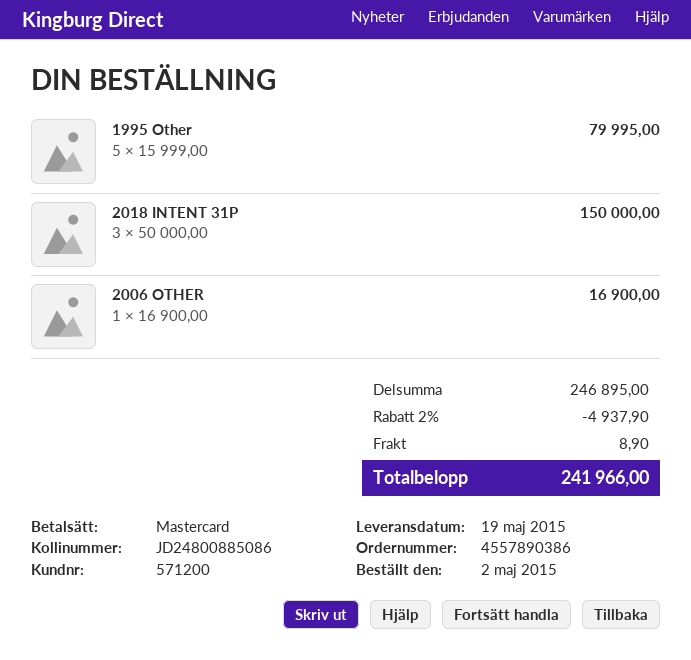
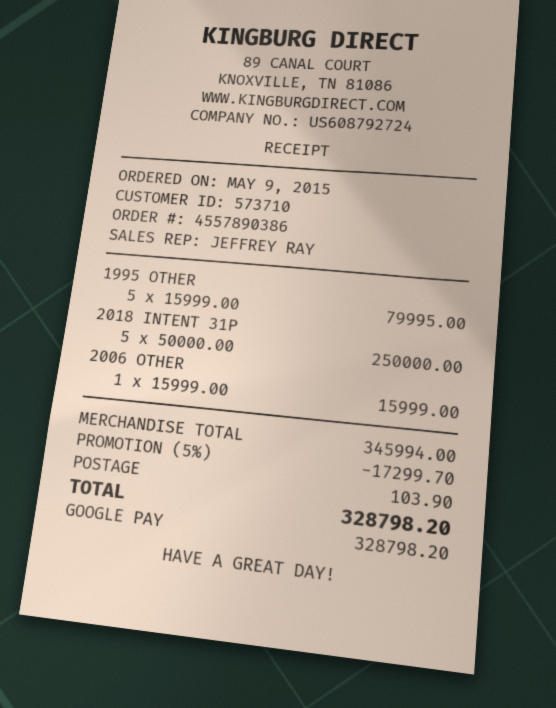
order date: 2015-05-02 -> 2015-05-09
customer number: 571200 -> 573710
payment method: Mastercard -> Google Pay
2018 INTENT 31P: 3 x 50000.00 = 150000.00 -> 5 x 50000.00 = 250000.00
2006 OTHER: 1 x 16900.00 = 16900.00 -> 1 x 15999.00 = 15999.00
subtotal: 246895.00 -> 345994.00
discount: 2% = 4937.90 -> 5% = 17299.70
shipping: 8.90 -> 103.90
total: 241966.00 -> 328798.20

